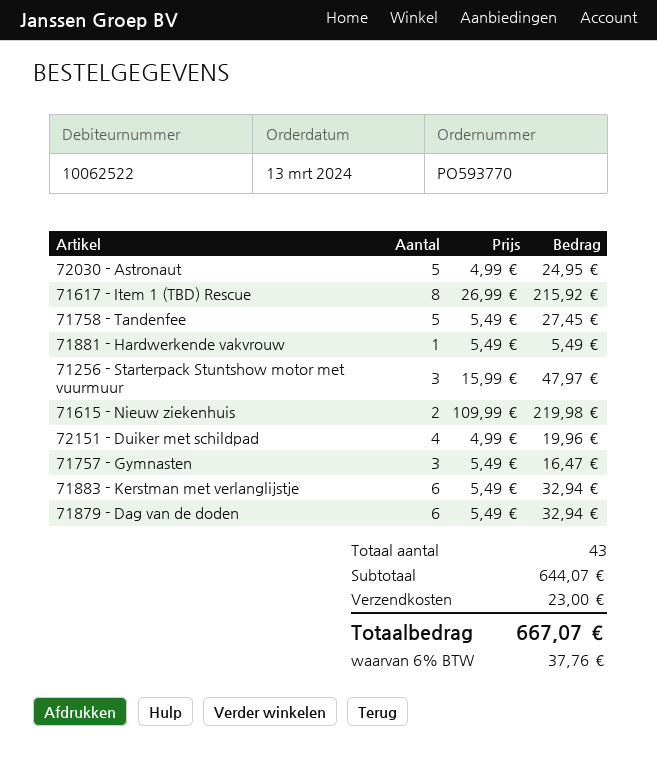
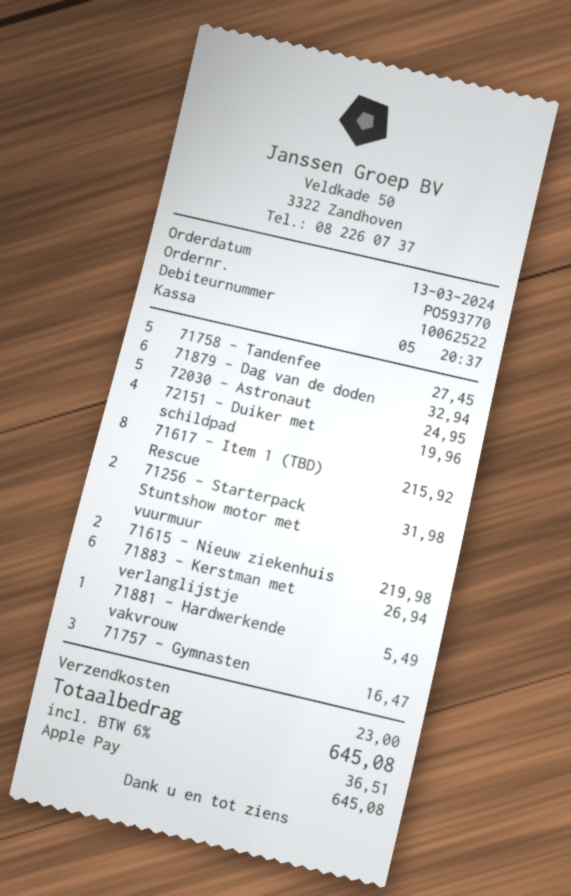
71256 - Starterpack Stuntshow motor met vuurmuur: 3 for 47.97 -> 2 for 31.98
71883 - Kerstman met verlanglijstje: 6 for 32.94 -> 6 for 26.94
tax: 6% = 37.76 -> 6% = 36.51
total: 667.07 -> 645.08

